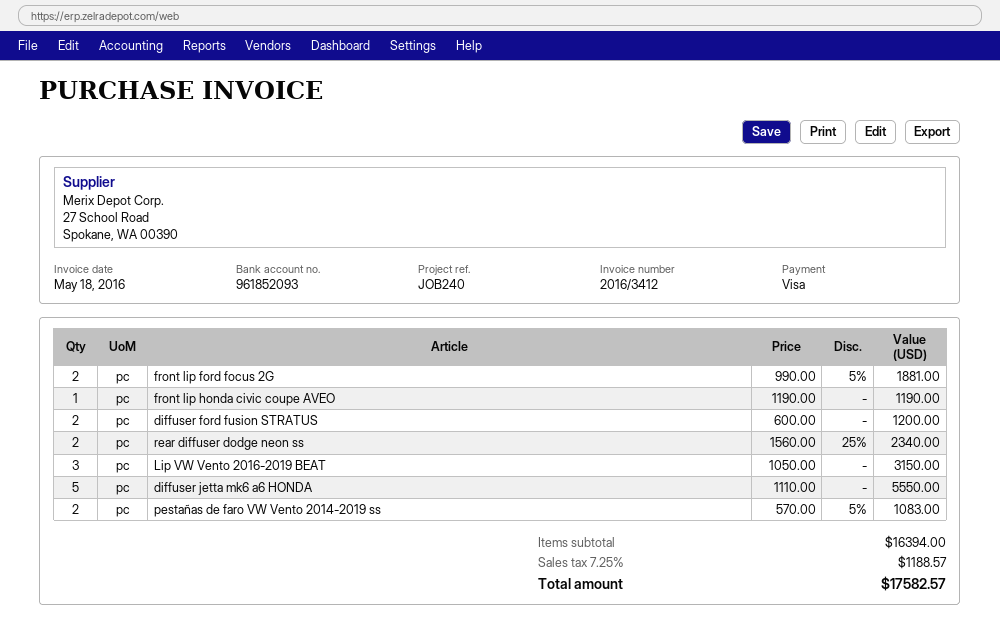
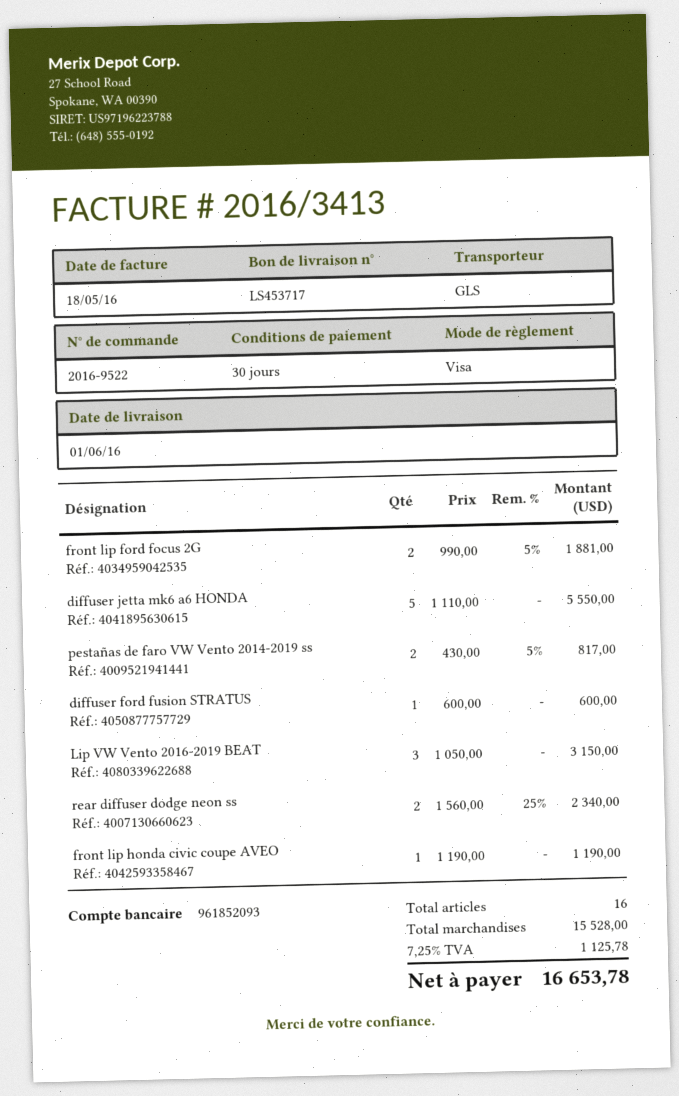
invoice number: 2016/3412 -> 2016/3413
diffuser ford fusion STRATUS: 2 x 600.00 = 1200.00 -> 1 x 600.00 = 600.00
pestañas de faro VW Vento 2014-2019 ss: 2 x 570.00 - 5% = 1083.00 -> 2 x 430.00 - 5% = 817.00
subtotal: 16394.00 -> 15528.00
tax: 7.25% = 1188.57 -> 7.25% = 1125.78
total: 17582.57 -> 16653.78

